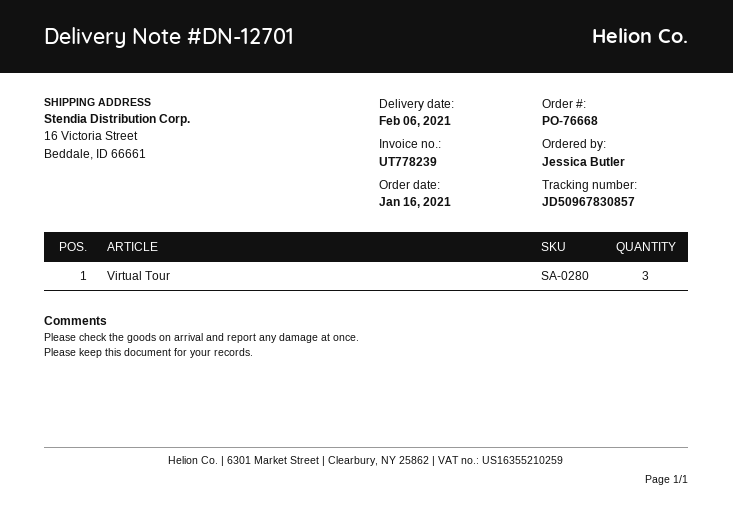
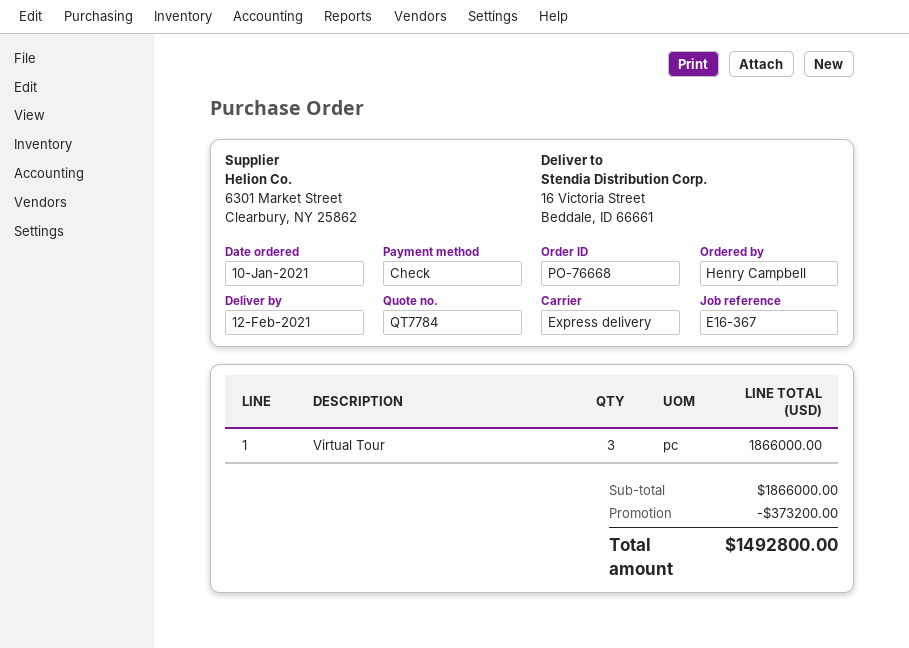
order date: 2021-01-16 -> 2021-01-10
delivery date: 2021-02-06 -> 2021-02-12
ordered by: Jessica Butler -> Henry Campbell

